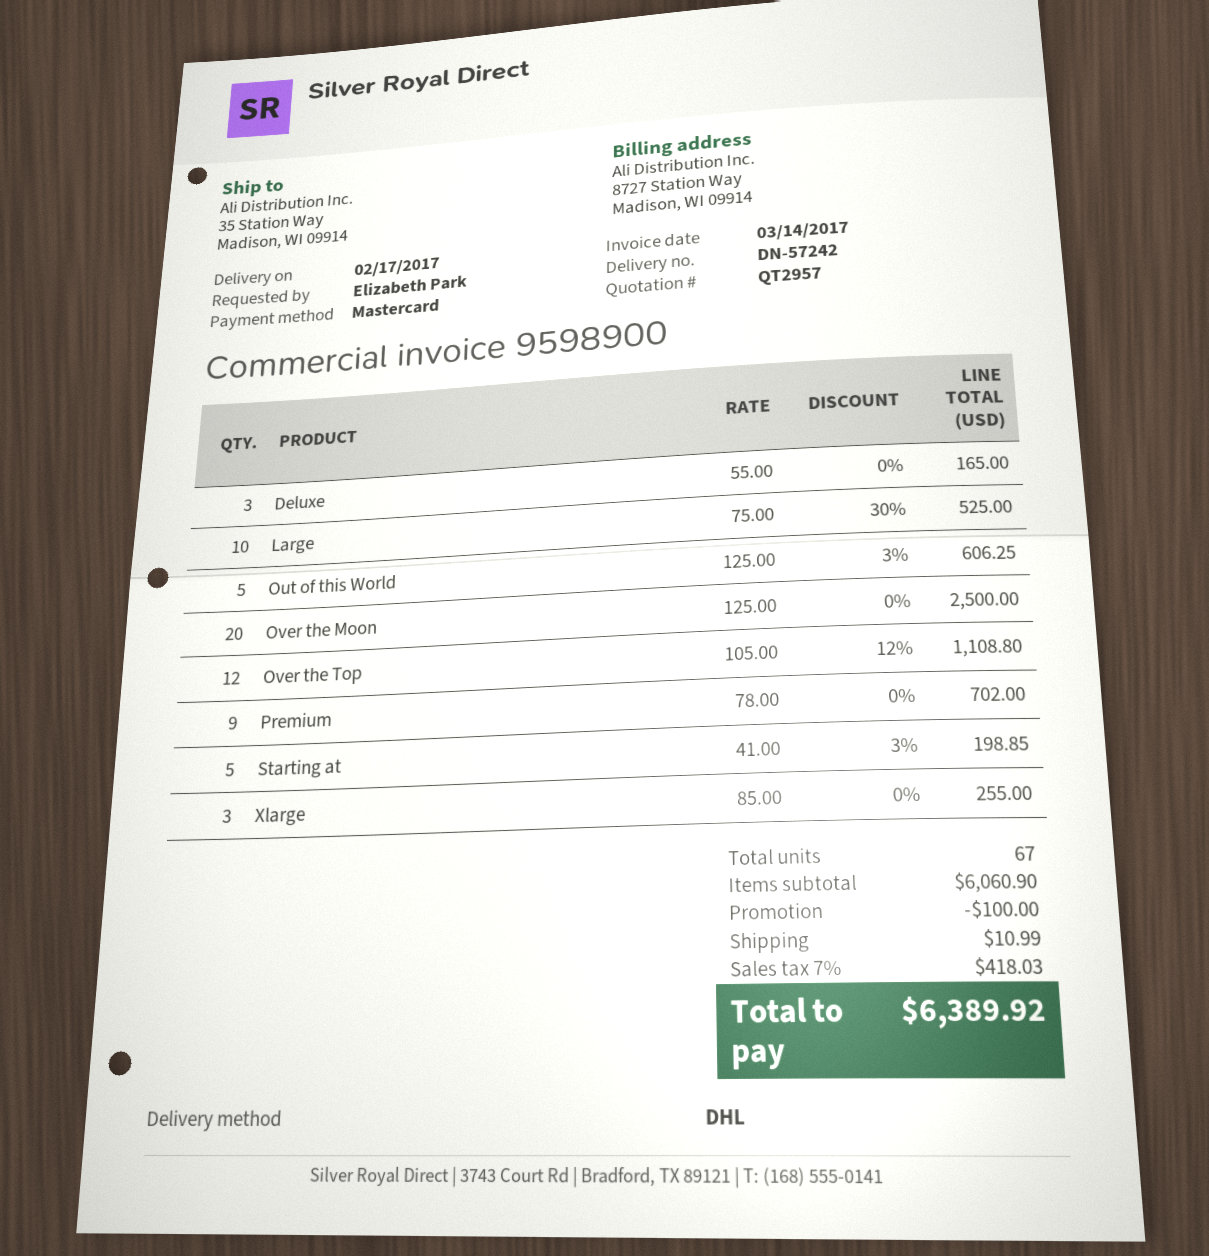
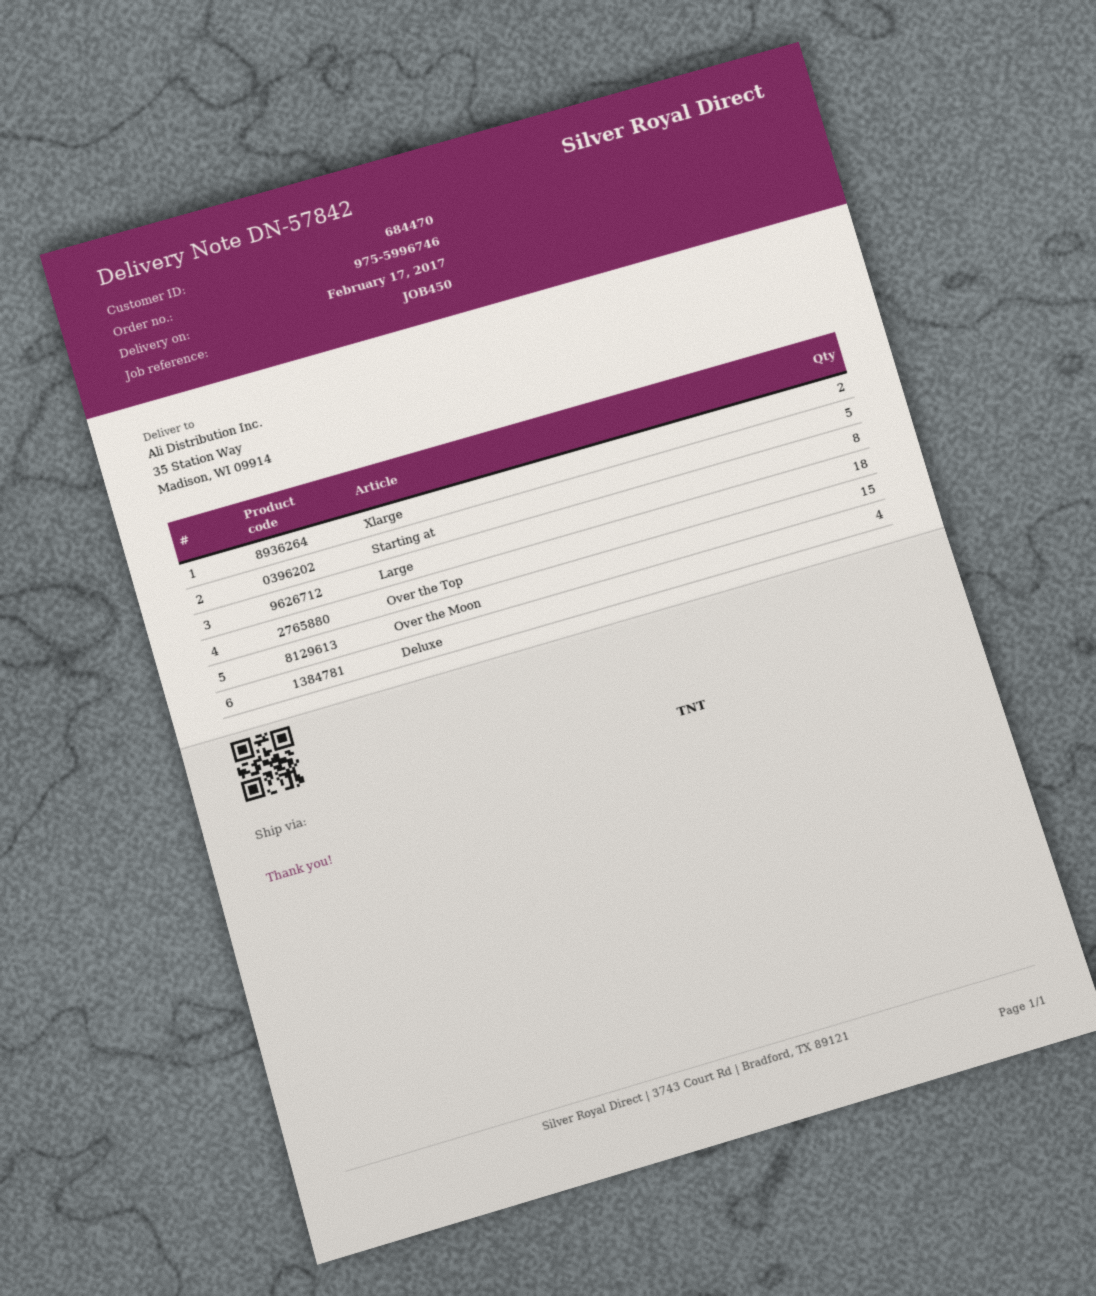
delivery note number: DN-57242 -> DN-57842
shipping method: DHL -> TNT
Deluxe: 3 -> 4
Large: 10 -> 8
Out of this World: 5 -> none
Over the Moon: 20 -> 15
Over the Top: 12 -> 18
Premium: 9 -> none
Xlarge: 3 -> 2

